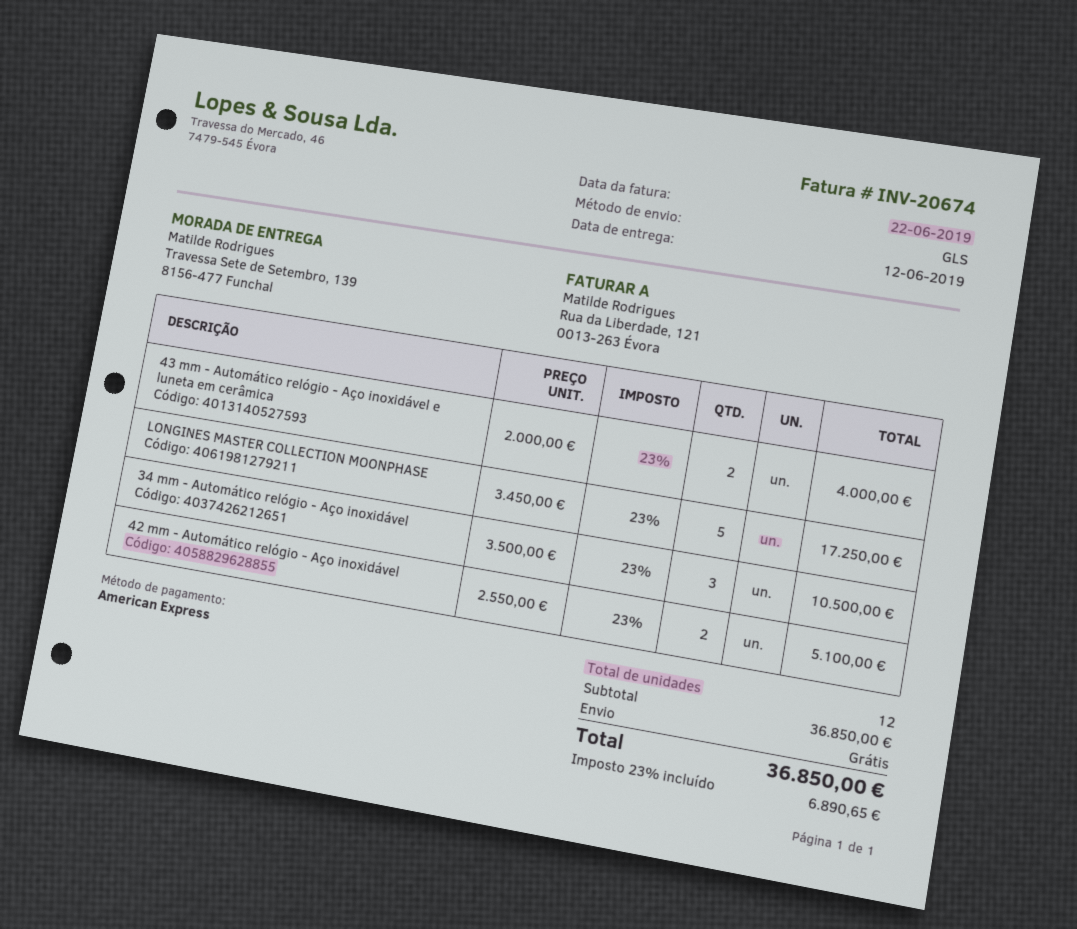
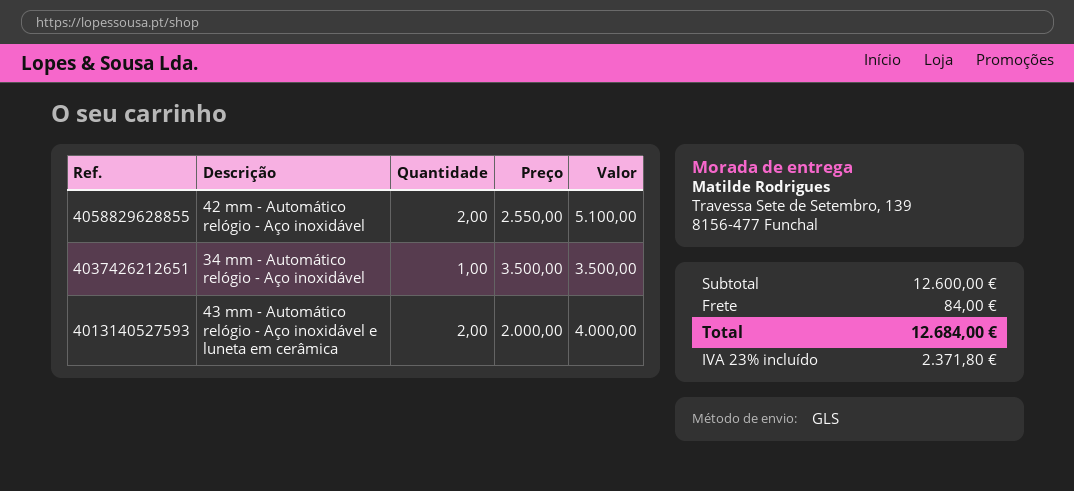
LONGINES MASTER COLLECTION MOONPHASE: 5 x 3450.00 = 17250.00 -> none
34 mm - Automático relógio - Aço inoxidável: 3 x 3500.00 = 10500.00 -> 1 x 3500.00 = 3500.00
subtotal: 36850.00 -> 12600.00
shipping: 0.00 -> 84.00
tax: 23% = 6890.65 -> 23% = 2371.80
total: 36850.00 -> 12684.00

